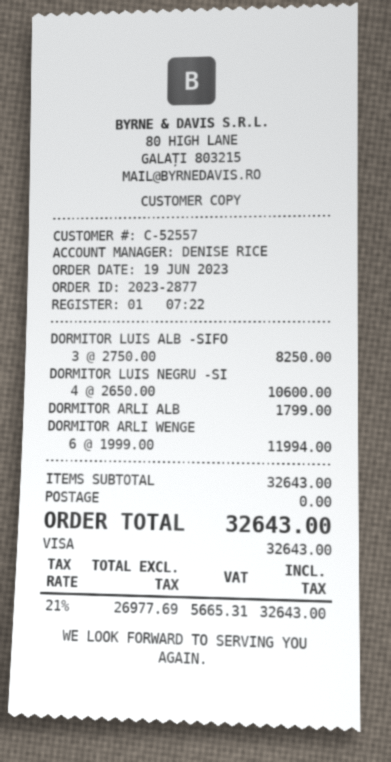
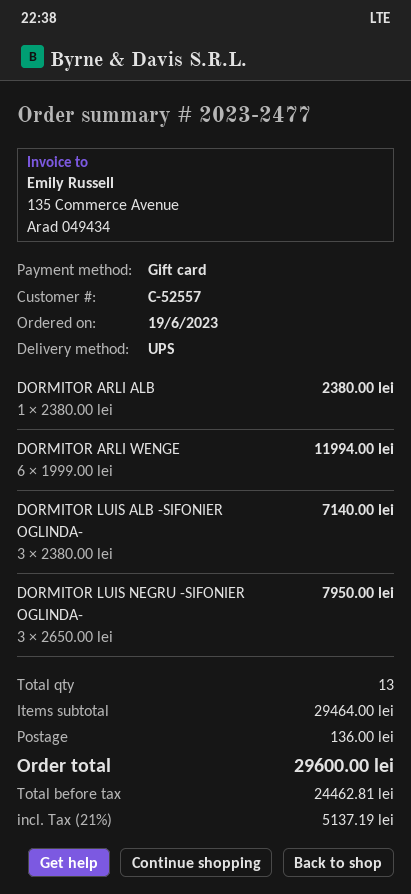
order number: 2023-2877 -> 2023-2477
payment method: Visa -> gift card
DORMITOR LUIS ALB -SIFO: 3 x 2750.00 = 8250.00 -> 3 x 2380.00 = 7140.00
DORMITOR LUIS NEGRU -SI: 4 x 2650.00 = 10600.00 -> 3 x 2650.00 = 7950.00
DORMITOR ARLI ALB: 1 x 1799.00 = 1799.00 -> 1 x 2380.00 = 2380.00
subtotal: 32643.00 -> 29464.00
shipping: 0.00 -> 136.00
net: 26977.69 -> 24462.81
tax: 21% = 5665.31 -> 21% = 5137.19
total: 32643.00 -> 29600.00

